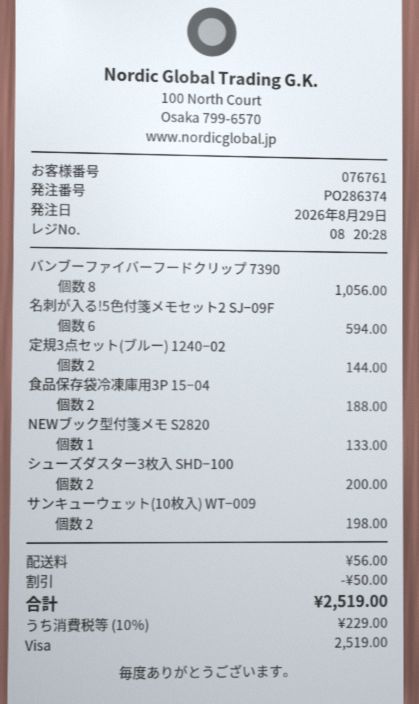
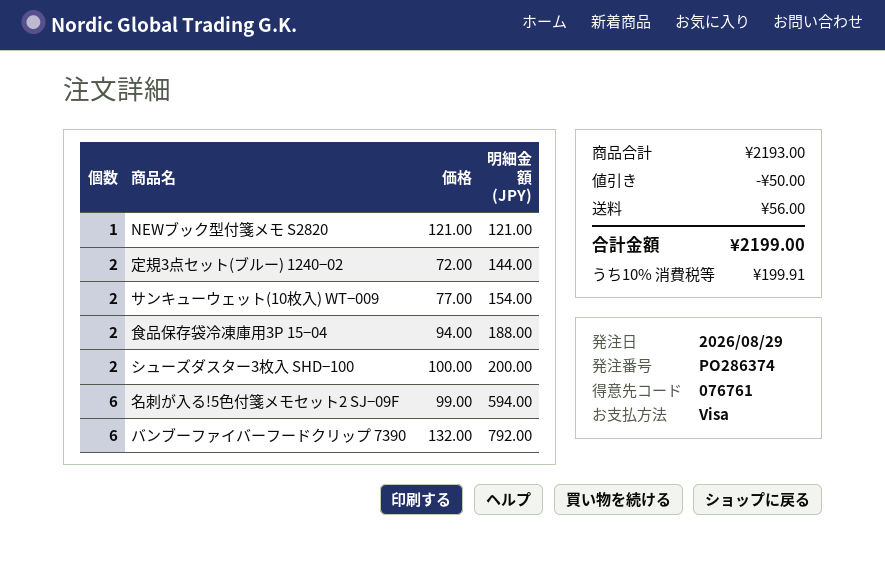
バンブーファイバーフードクリップ 7390: 8 for 1056.00 -> 6 for 792.00
NEWブック型付箋メモ S2820: 1 for 133.00 -> 1 for 121.00
サンキューウェット(10枚入) WT−009: 2 for 198.00 -> 2 for 154.00
tax: 10% = 229.00 -> 10% = 199.91
total: 2519.00 -> 2199.00

